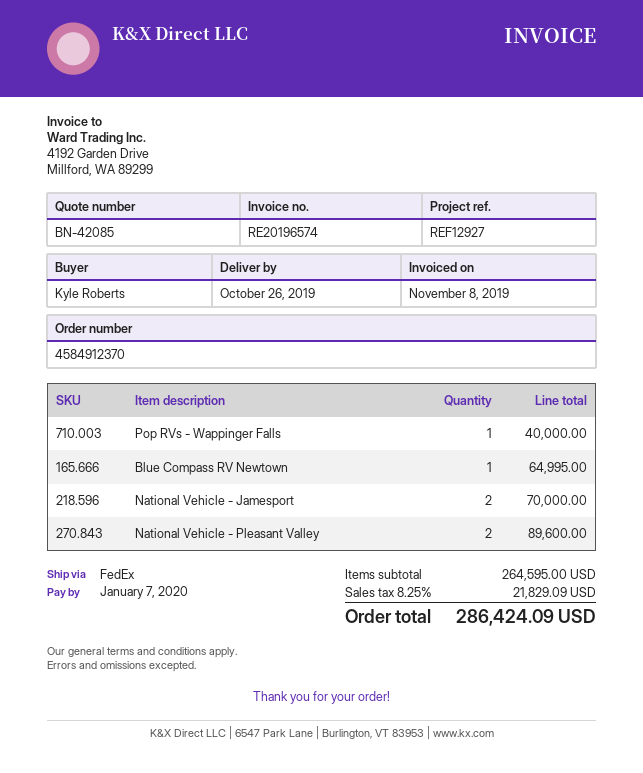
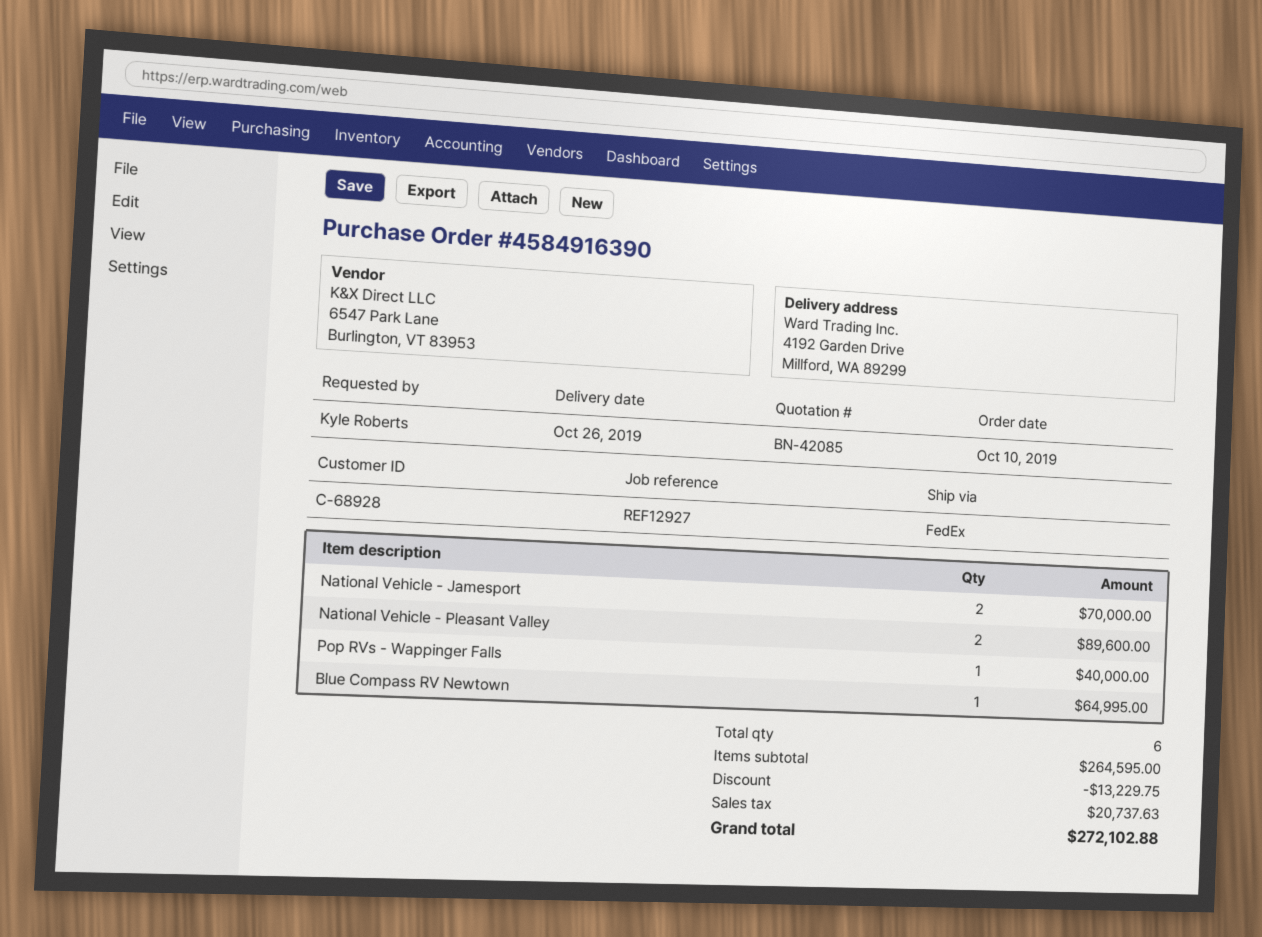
order number: 4584912370 -> 4584916390
discount: none -> 13229.75
tax: 21829.09 -> 20737.63
total: 286424.09 -> 272102.88

